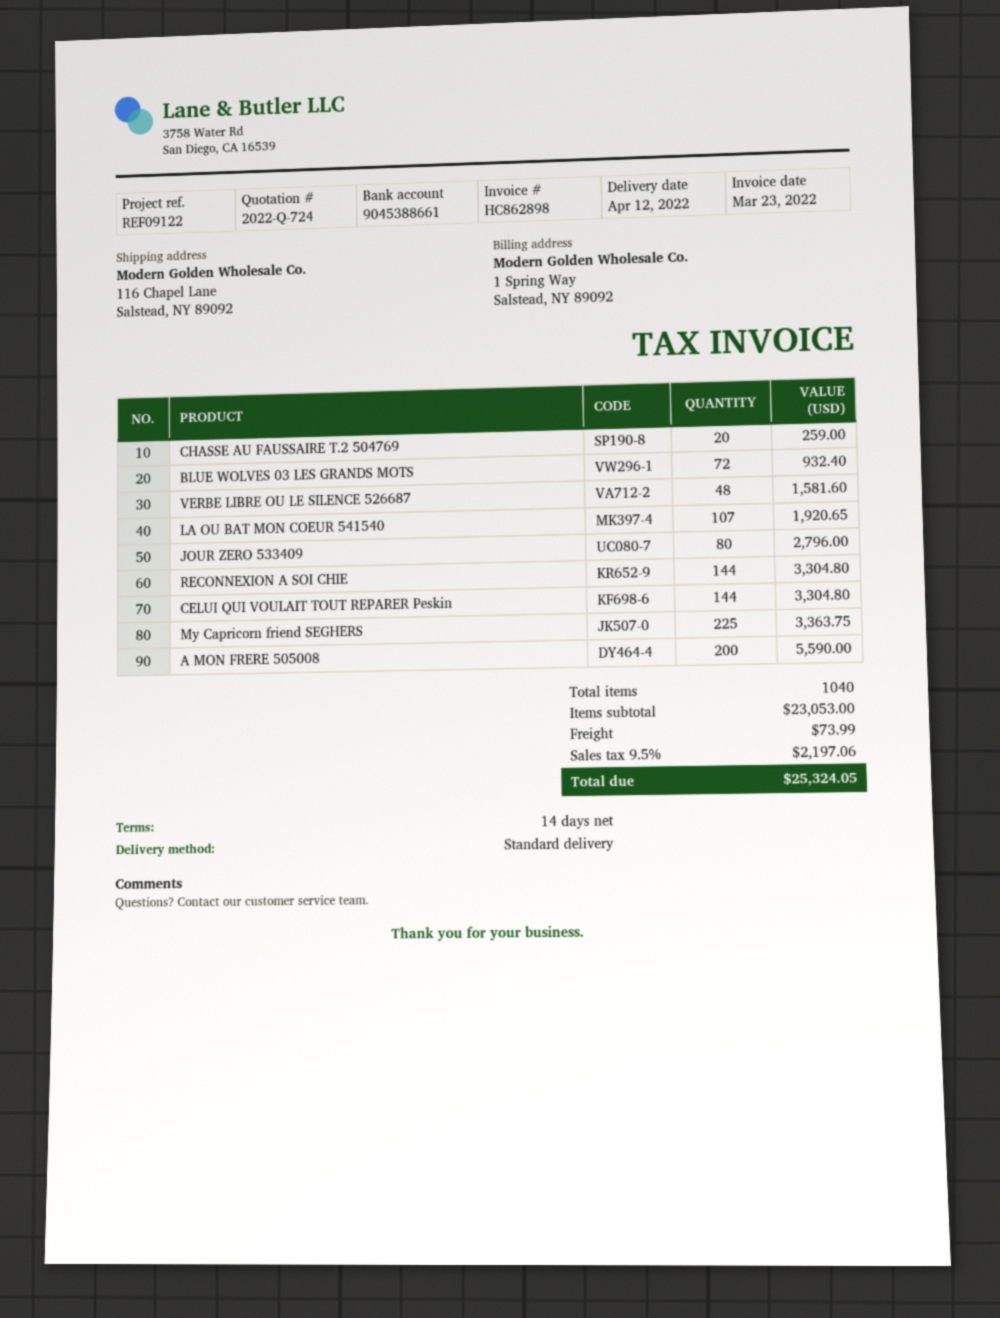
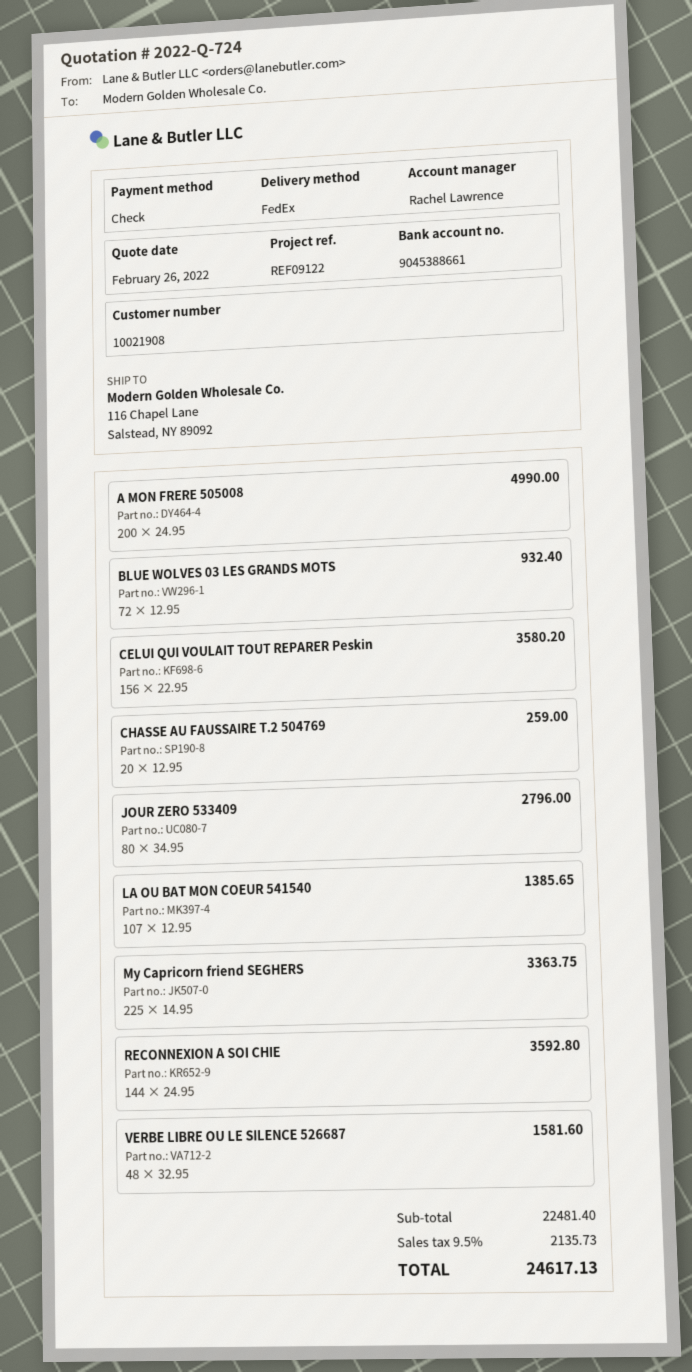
shipping method: standard -> FedEx
LA OU BAT MON COEUR 541540: 107 for 1920.65 -> 107 for 1385.65
RECONNEXION A SOI CHIE: 144 for 3304.80 -> 144 for 3592.80
CELUI QUI VOULAIT TOUT REPARER Peskin: 144 for 3304.80 -> 156 for 3580.20
A MON FRERE 505008: 200 for 5590.00 -> 200 for 4990.00
subtotal: 23053.00 -> 22481.40
shipping: 73.99 -> none
tax: 9.5% = 2197.06 -> 9.5% = 2135.73
total: 25324.05 -> 24617.13

